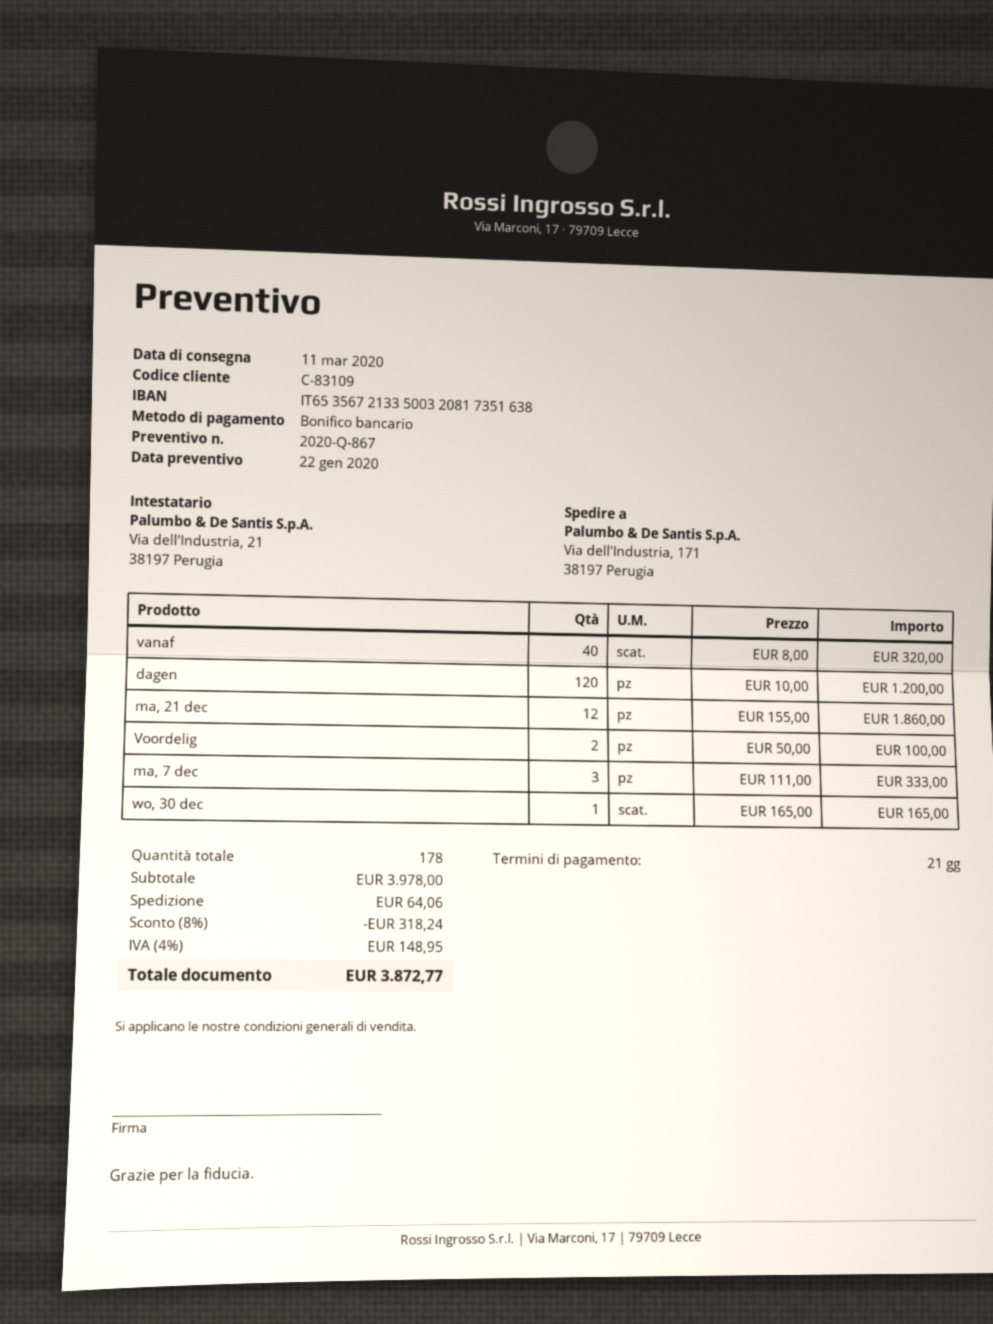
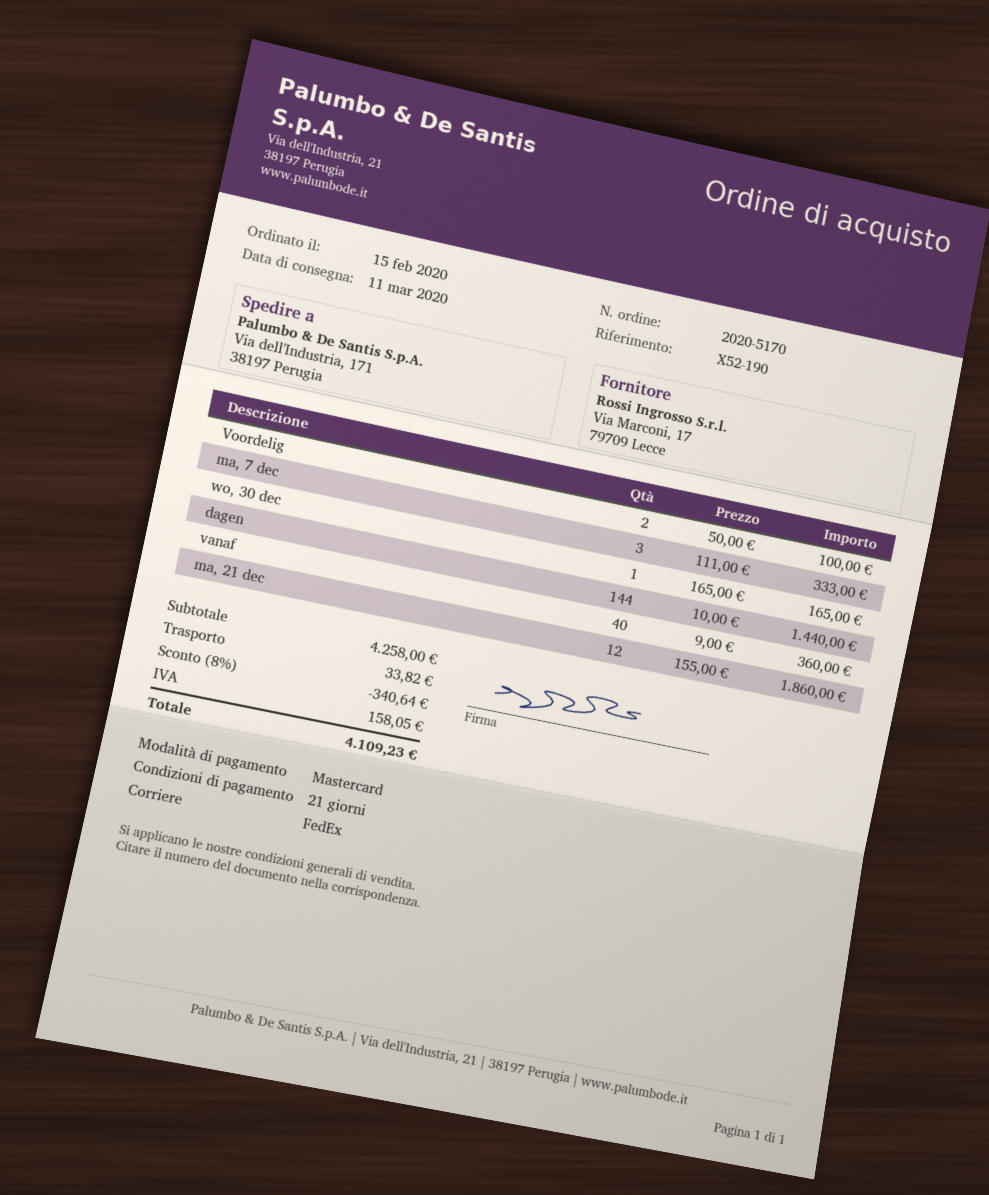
payment method: bank transfer -> Mastercard
vanaf: 40 x 8.00 = 320.00 -> 40 x 9.00 = 360.00
dagen: 120 x 10.00 = 1200.00 -> 144 x 10.00 = 1440.00
subtotal: 3978.00 -> 4258.00
discount: 8% = 318.24 -> 8% = 340.64
shipping: 64.06 -> 33.82
tax: 148.95 -> 158.05
total: 3872.77 -> 4109.23

